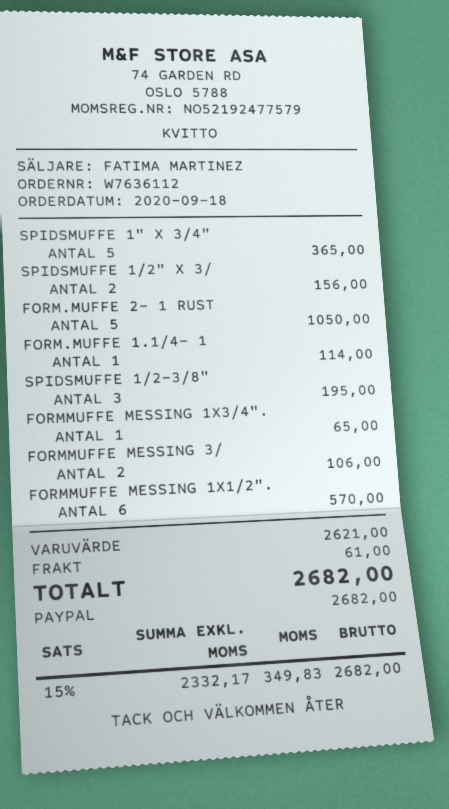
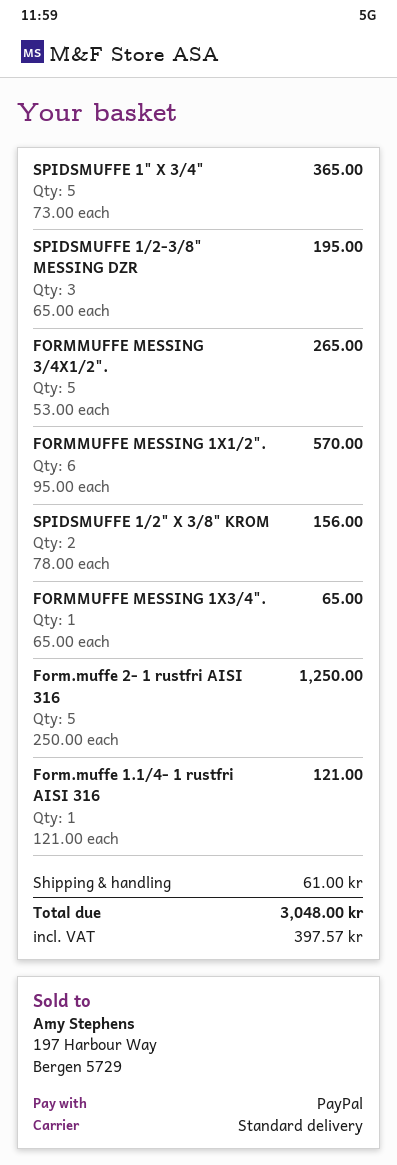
FORM.MUFFE 2- 1 RUST: 5 for 1050.00 -> 5 for 1250.00
FORM.MUFFE 1.1/4- 1: 1 for 114.00 -> 1 for 121.00
FORMMUFFE MESSING 3/: 2 for 106.00 -> 5 for 265.00
tax: 349.83 -> 397.57
total: 2682.00 -> 3048.00

